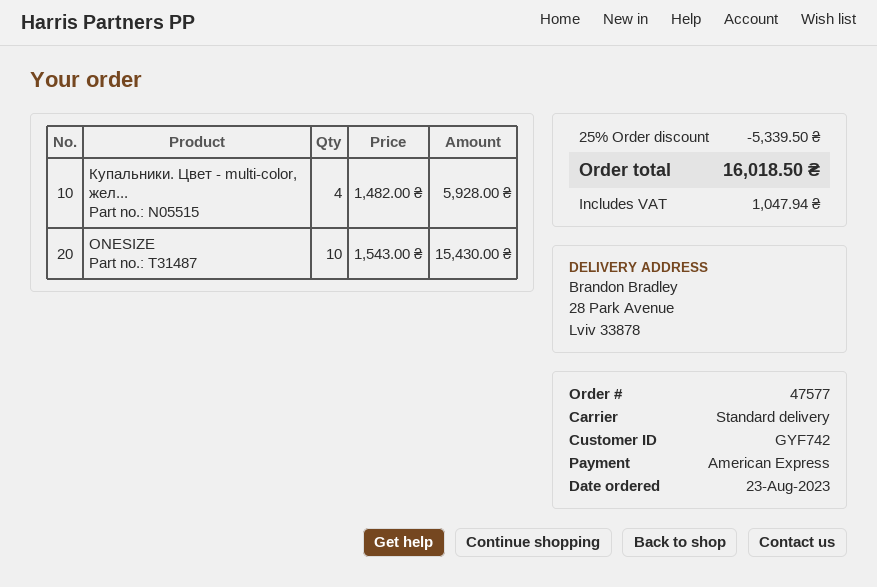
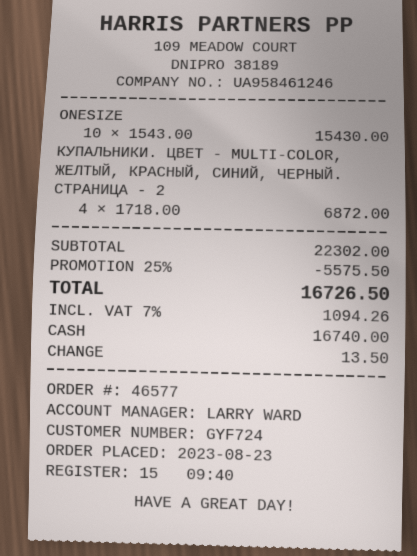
order number: 47577 -> 46577
customer number: GYF742 -> GYF724
payment method: American Express -> cash
Купальники. Цвет - multi-color, жел...: 4 x 1482.00 = 5928.00 -> 4 x 1718.00 = 6872.00
discount: 25% = 5339.50 -> 25% = 5575.50
tax: 1047.94 -> 1094.26
total: 16018.50 -> 16726.50

